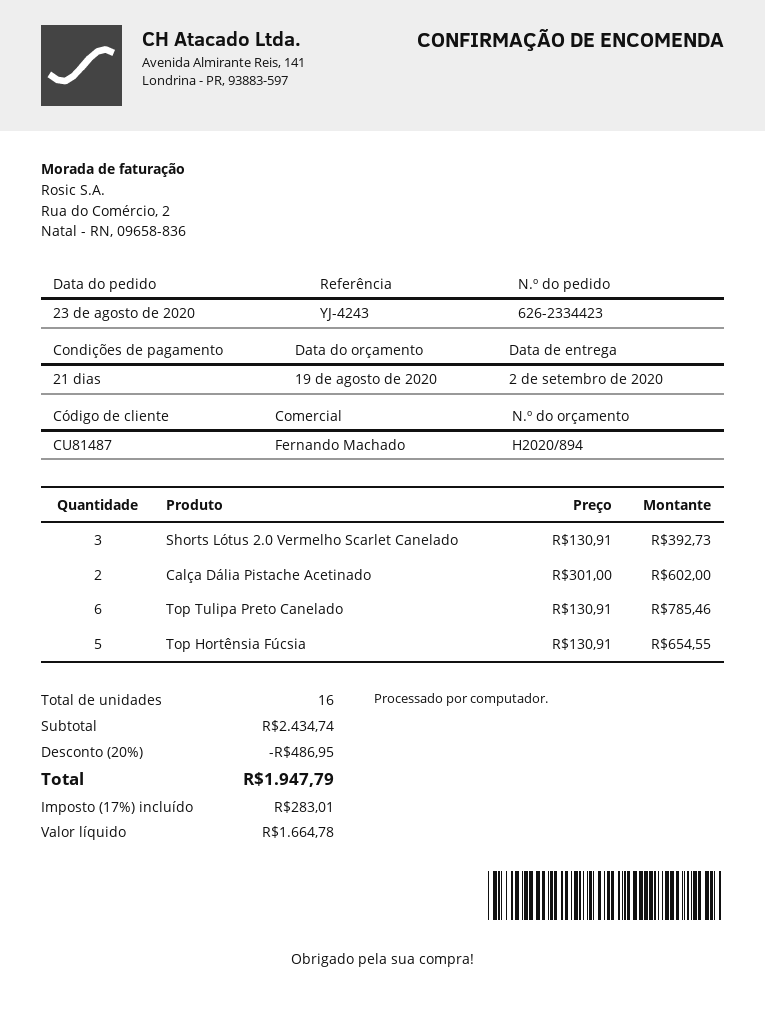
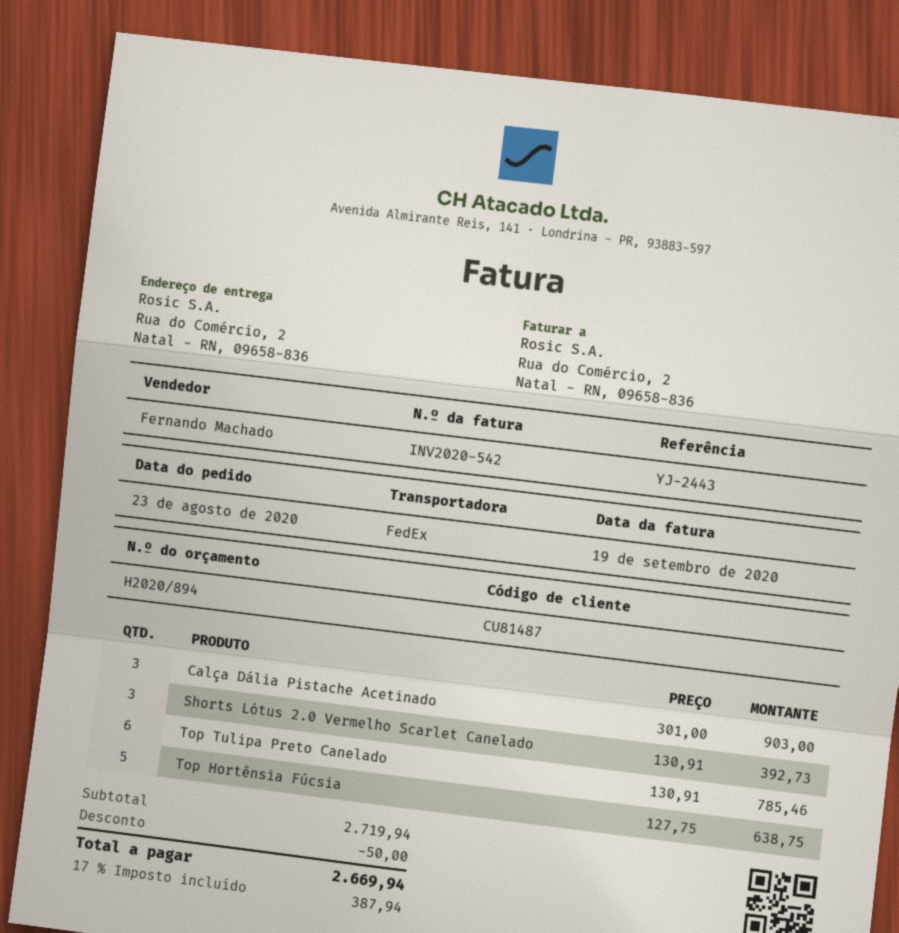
reference: YJ-4243 -> YJ-2443
Calça Dália Pistache Acetinado: 2 x 301.00 = 602.00 -> 3 x 301.00 = 903.00
Top Hortênsia Fúcsia: 5 x 130.91 = 654.55 -> 5 x 127.75 = 638.75
subtotal: 2434.74 -> 2719.94
discount: 486.95 -> 50.00
tax: 17% = 283.01 -> 17% = 387.94
total: 1947.79 -> 2669.94

